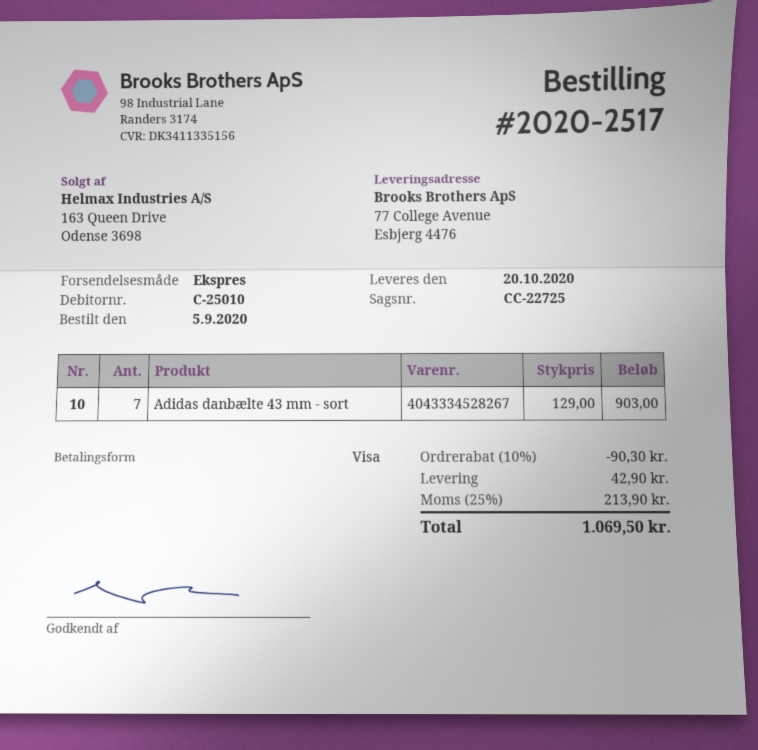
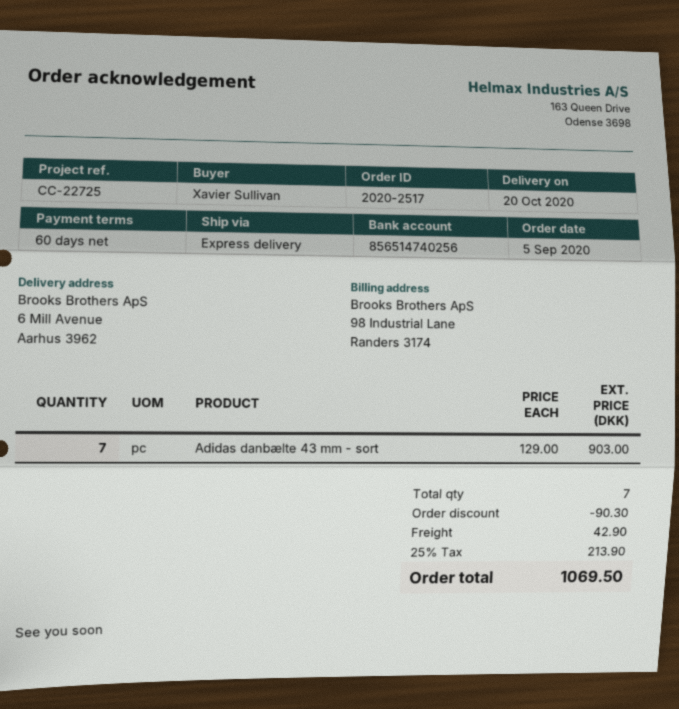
ship to: 77 College Avenue, Esbjerg 4476 -> 6 Mill Avenue, Aarhus 3962

